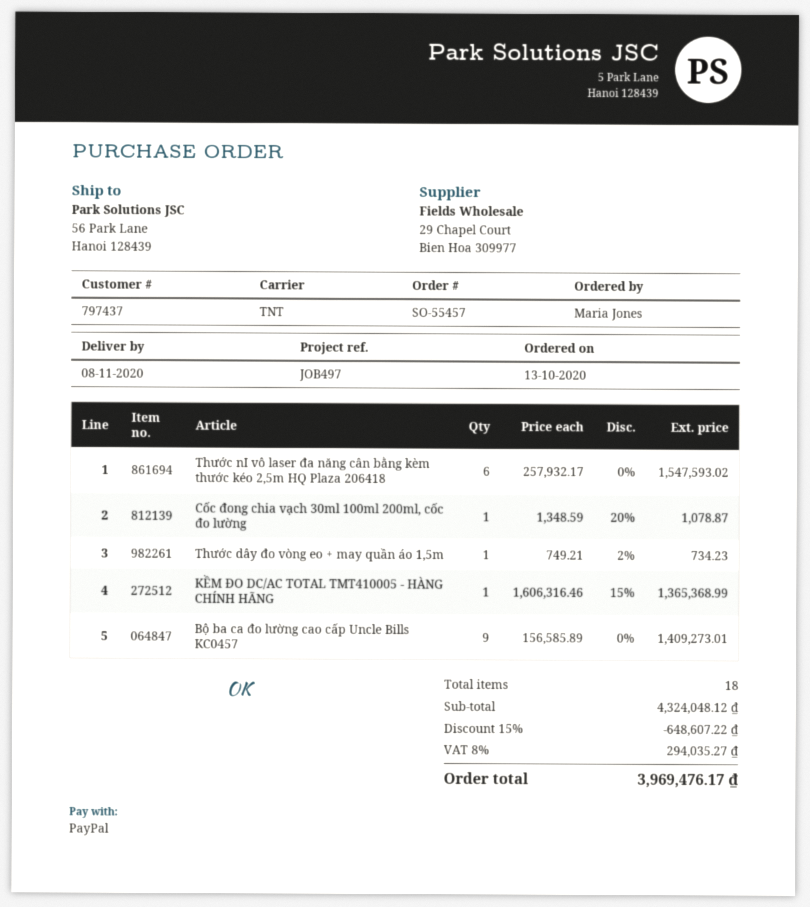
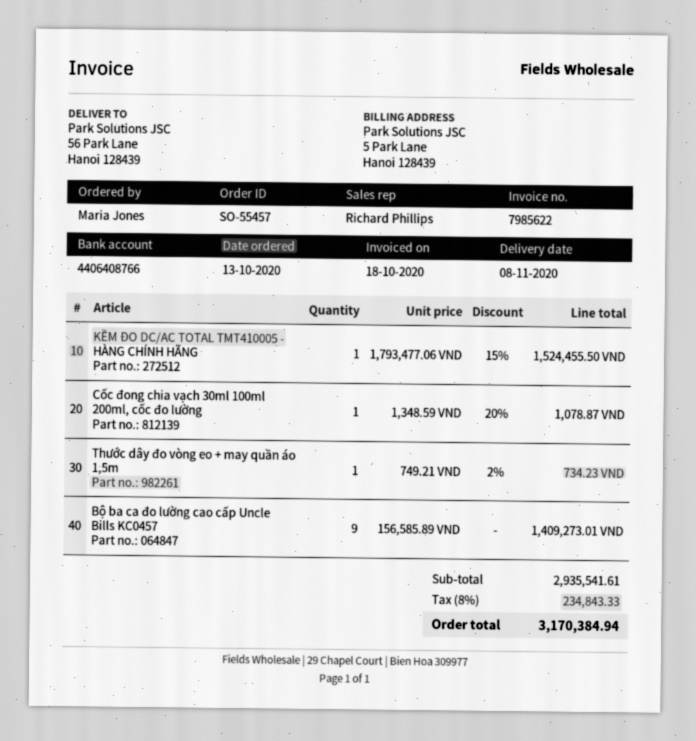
Thước nI vô laser đa năng cân bằng kèm thước kéo 2,5m HQ Plaza 206418: 6 x 257932.17 = 1547593.02 -> none
KỀM ĐO DC/AC TOTAL TMT410005 - HÀNG CHÍNH HÃNG: 1 x 1606316.46 - 15% = 1365368.99 -> 1 x 1793477.06 - 15% = 1524455.50
subtotal: 4324048.12 -> 2935541.61
discount: 15% = 648607.22 -> none
tax: 8% = 294035.27 -> 8% = 234843.33
total: 3969476.17 -> 3170384.94

